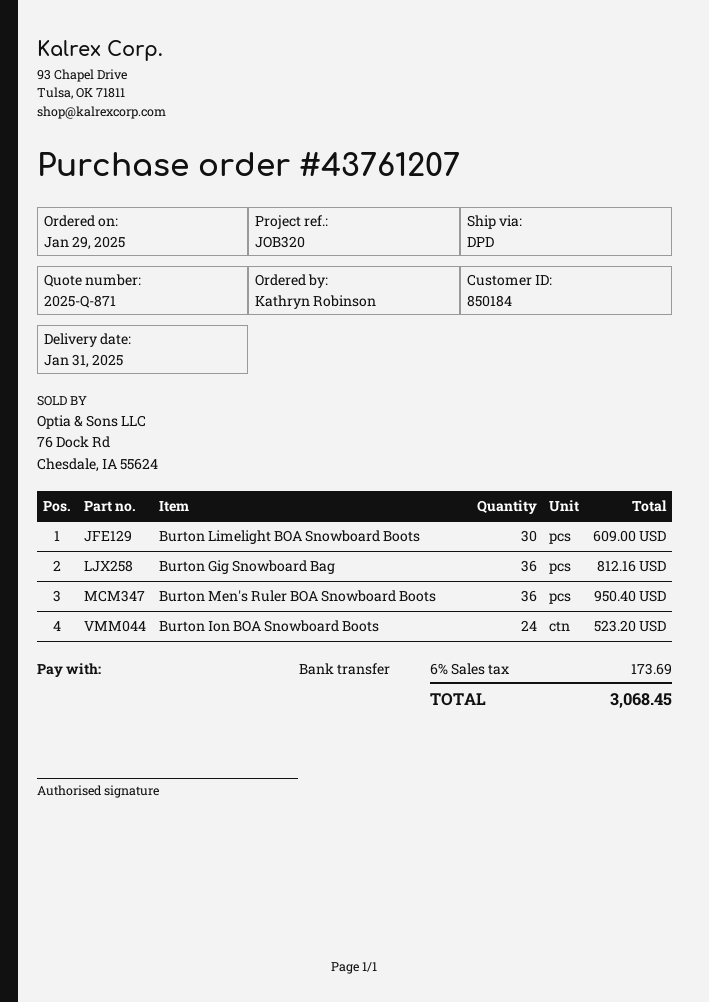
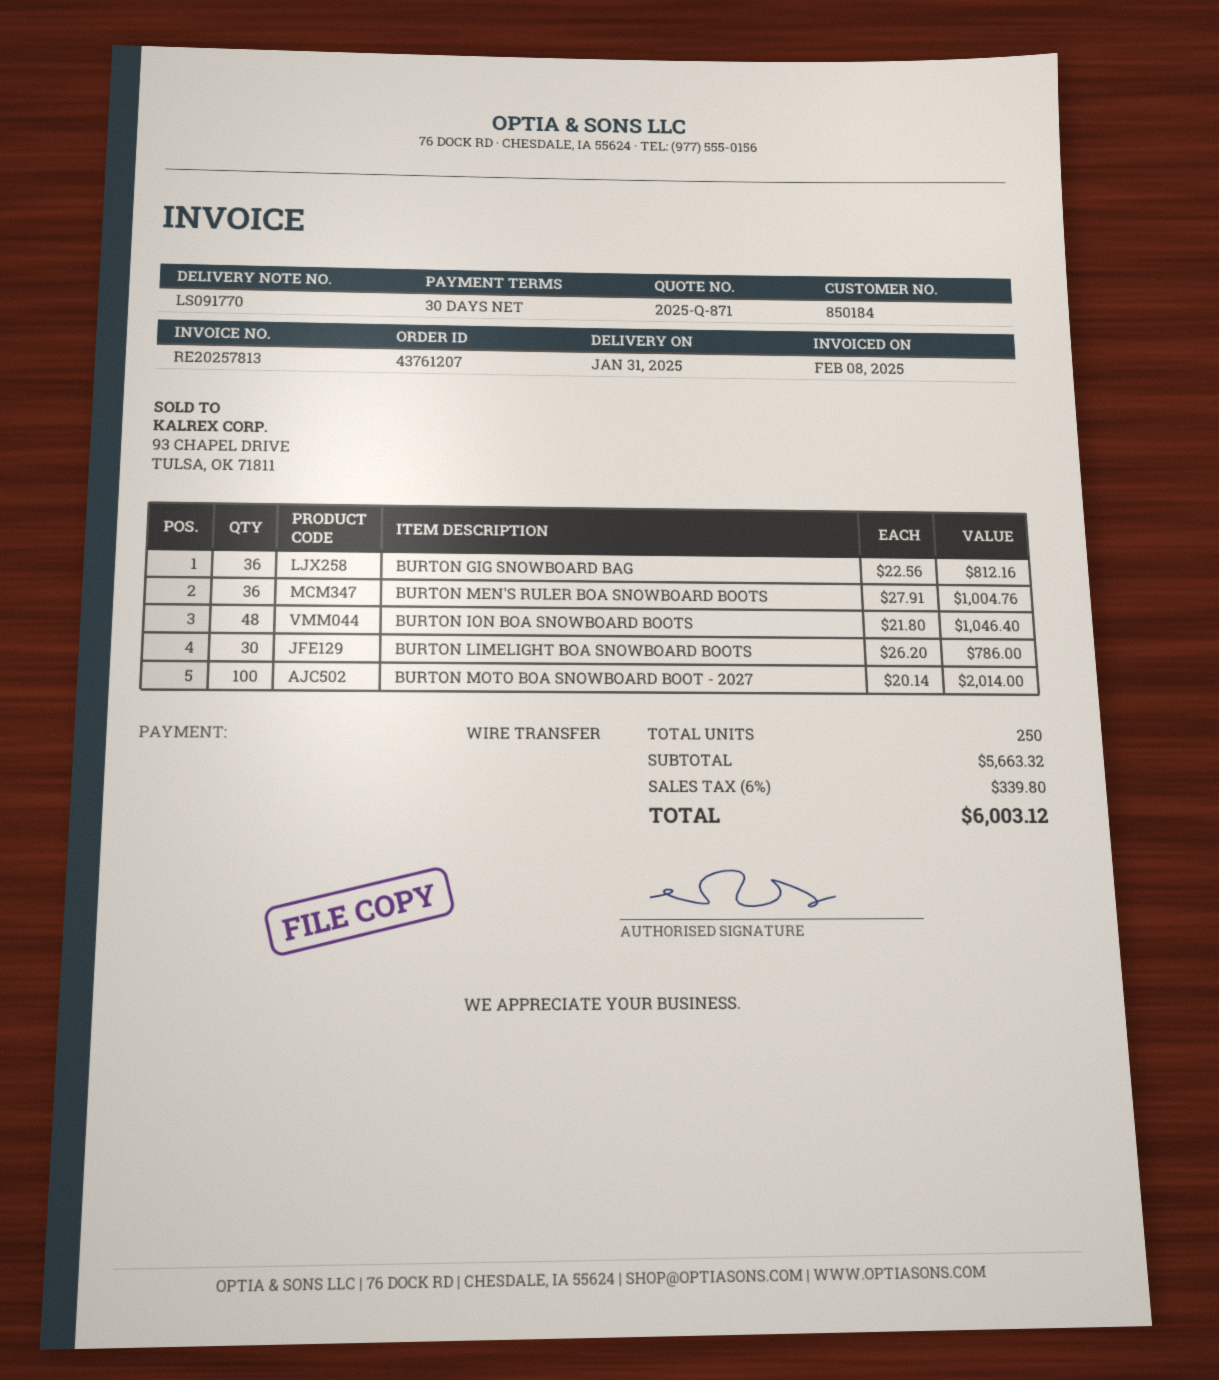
Burton Limelight BOA Snowboard Boots: 30 for 609.00 -> 30 for 786.00
Burton Men's Ruler BOA Snowboard Boots: 36 for 950.40 -> 36 for 1004.76
Burton Ion BOA Snowboard Boots: 24 for 523.20 -> 48 for 1046.40
BURTON MOTO BOA SNOWBOARD BOOT - 2027: none -> 100 for 2014.00
tax: 6% = 173.69 -> 6% = 339.80
total: 3068.45 -> 6003.12

